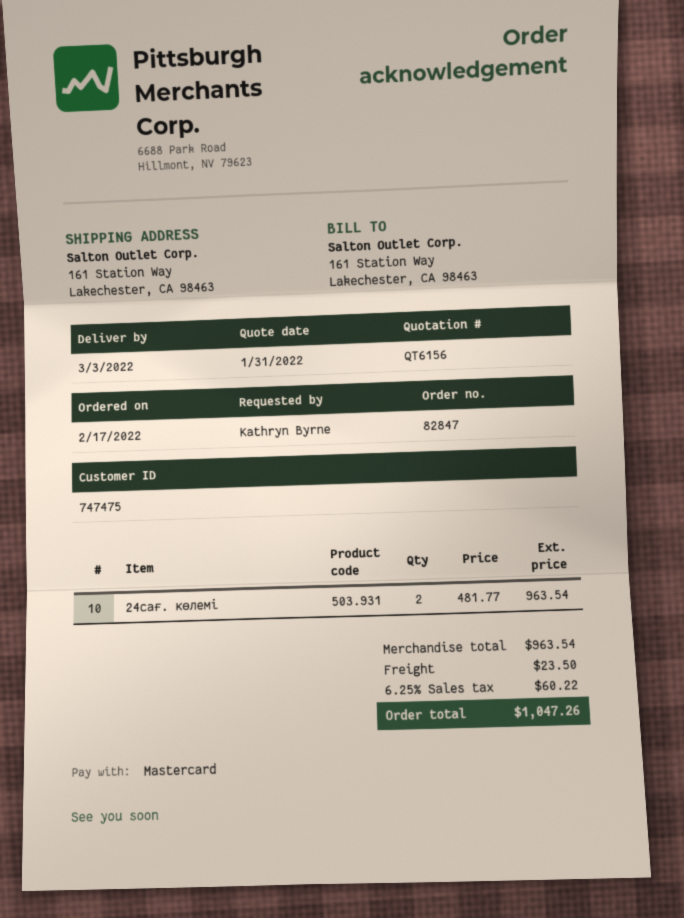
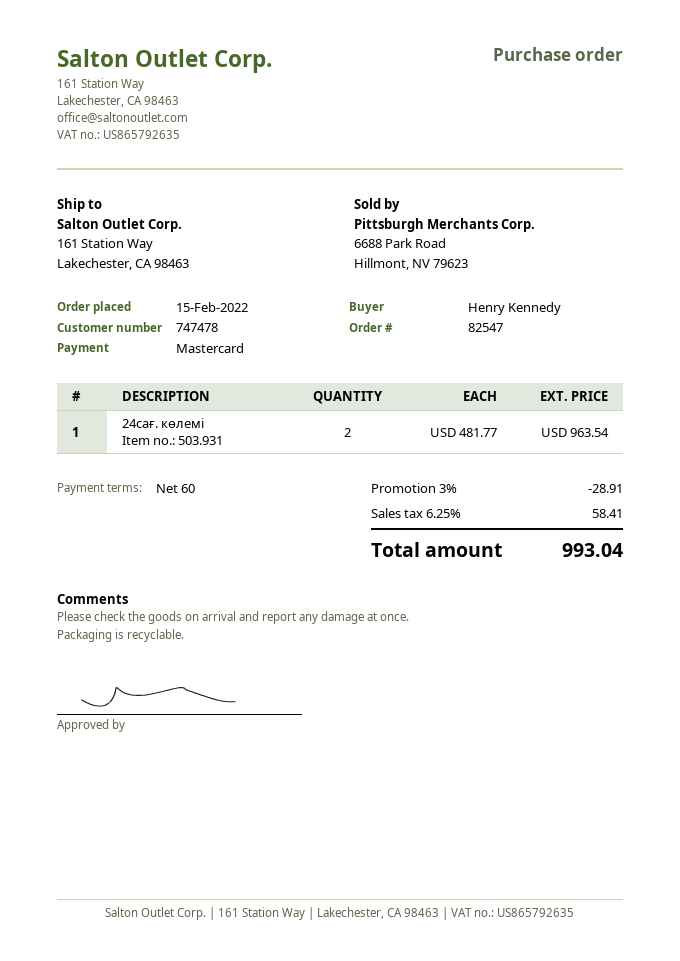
order number: 82847 -> 82547
order date: 2022-02-17 -> 2022-02-15
customer number: 747475 -> 747478
ordered by: Kathryn Byrne -> Henry Kennedy
discount: none -> 3% = 28.91
shipping: 23.50 -> none
tax: 6.25% = 60.22 -> 6.25% = 58.41
total: 1047.26 -> 993.04

